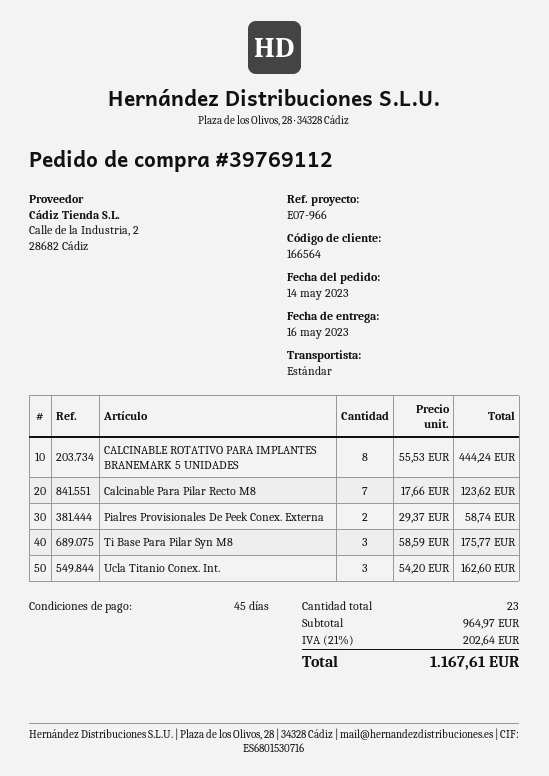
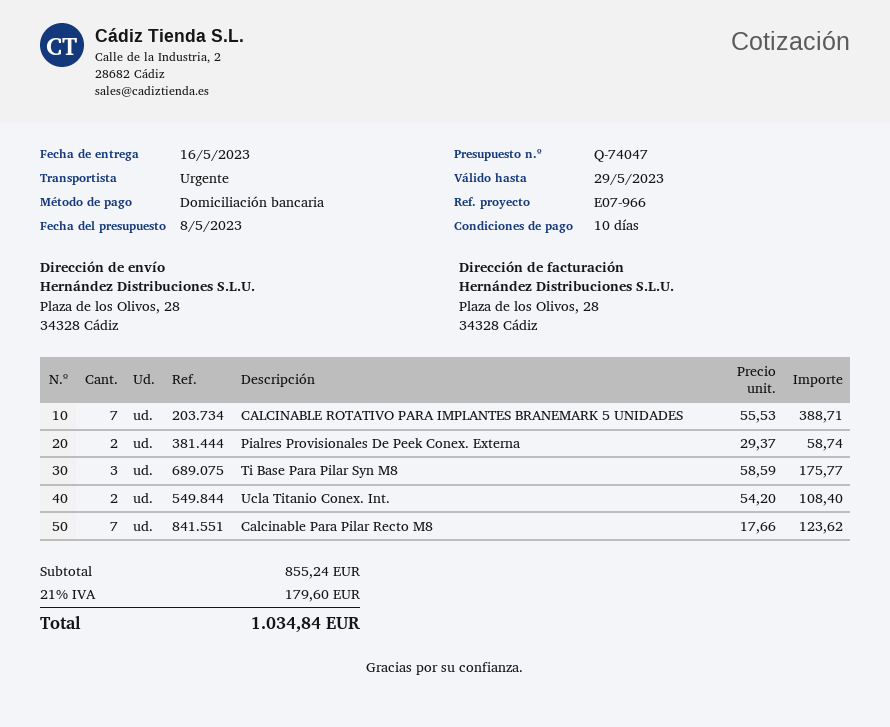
payment terms: 45 days -> 10 days
shipping method: standard -> express
CALCINABLE ROTATIVO PARA IMPLANTES BRANEMARK 5 UNIDADES: 8 x 55.53 = 444.24 -> 7 x 55.53 = 388.71
Ucla Titanio Conex. Int.: 3 x 54.20 = 162.60 -> 2 x 54.20 = 108.40
subtotal: 964.97 -> 855.24
tax: 21% = 202.64 -> 21% = 179.60
total: 1167.61 -> 1034.84

